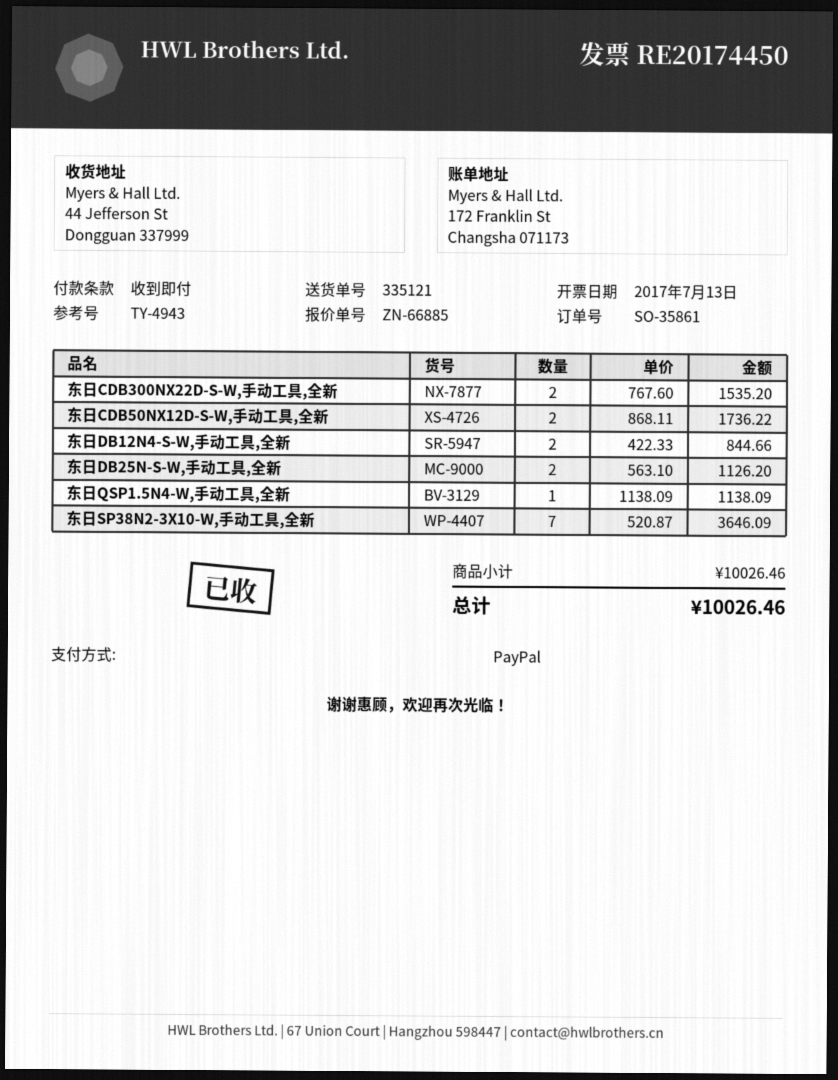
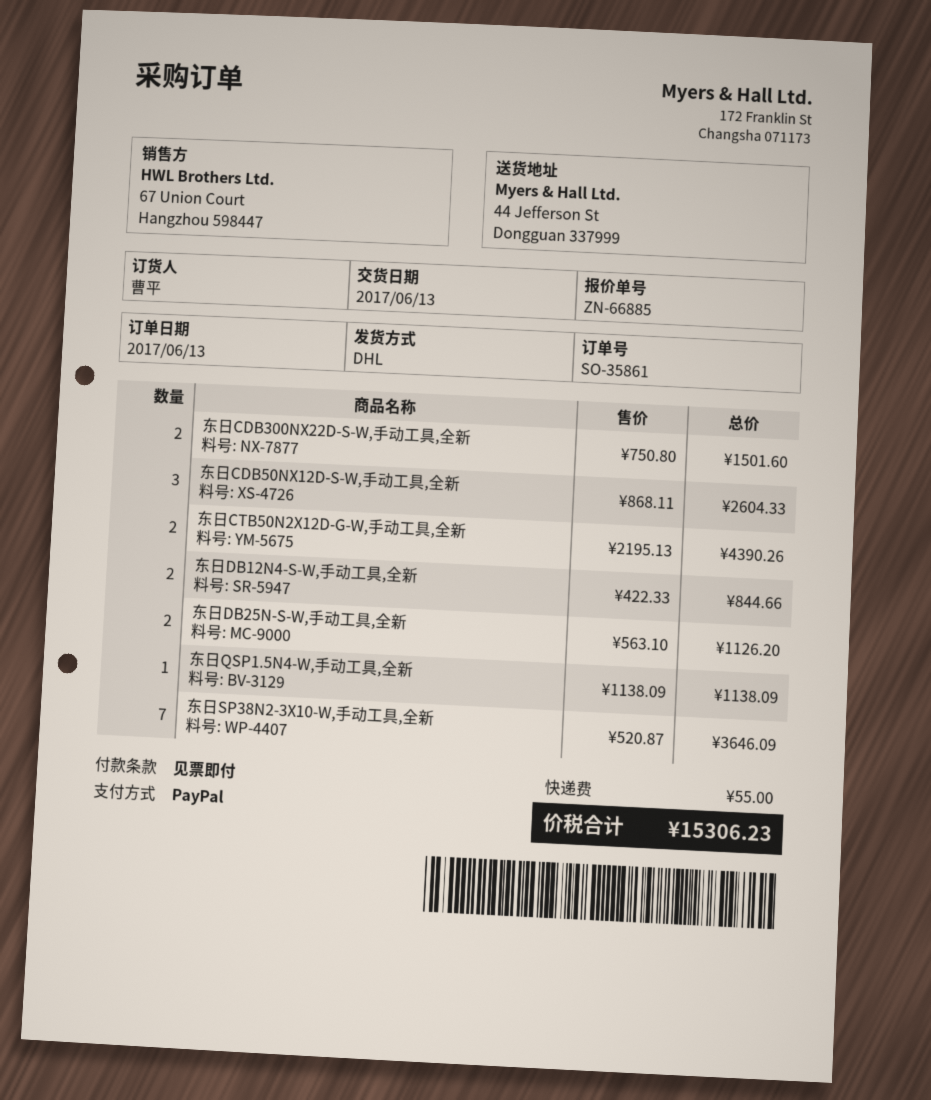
东日CDB300NX22D-S-W,手动工具,全新: 2 x 767.60 = 1535.20 -> 2 x 750.80 = 1501.60
东日CDB50NX12D-S-W,手动工具,全新: 2 x 868.11 = 1736.22 -> 3 x 868.11 = 2604.33
东日CTB50N2X12D-G-W,手动工具,全新: none -> 2 x 2195.13 = 4390.26
shipping: none -> 55.00
total: 10026.46 -> 15306.23

